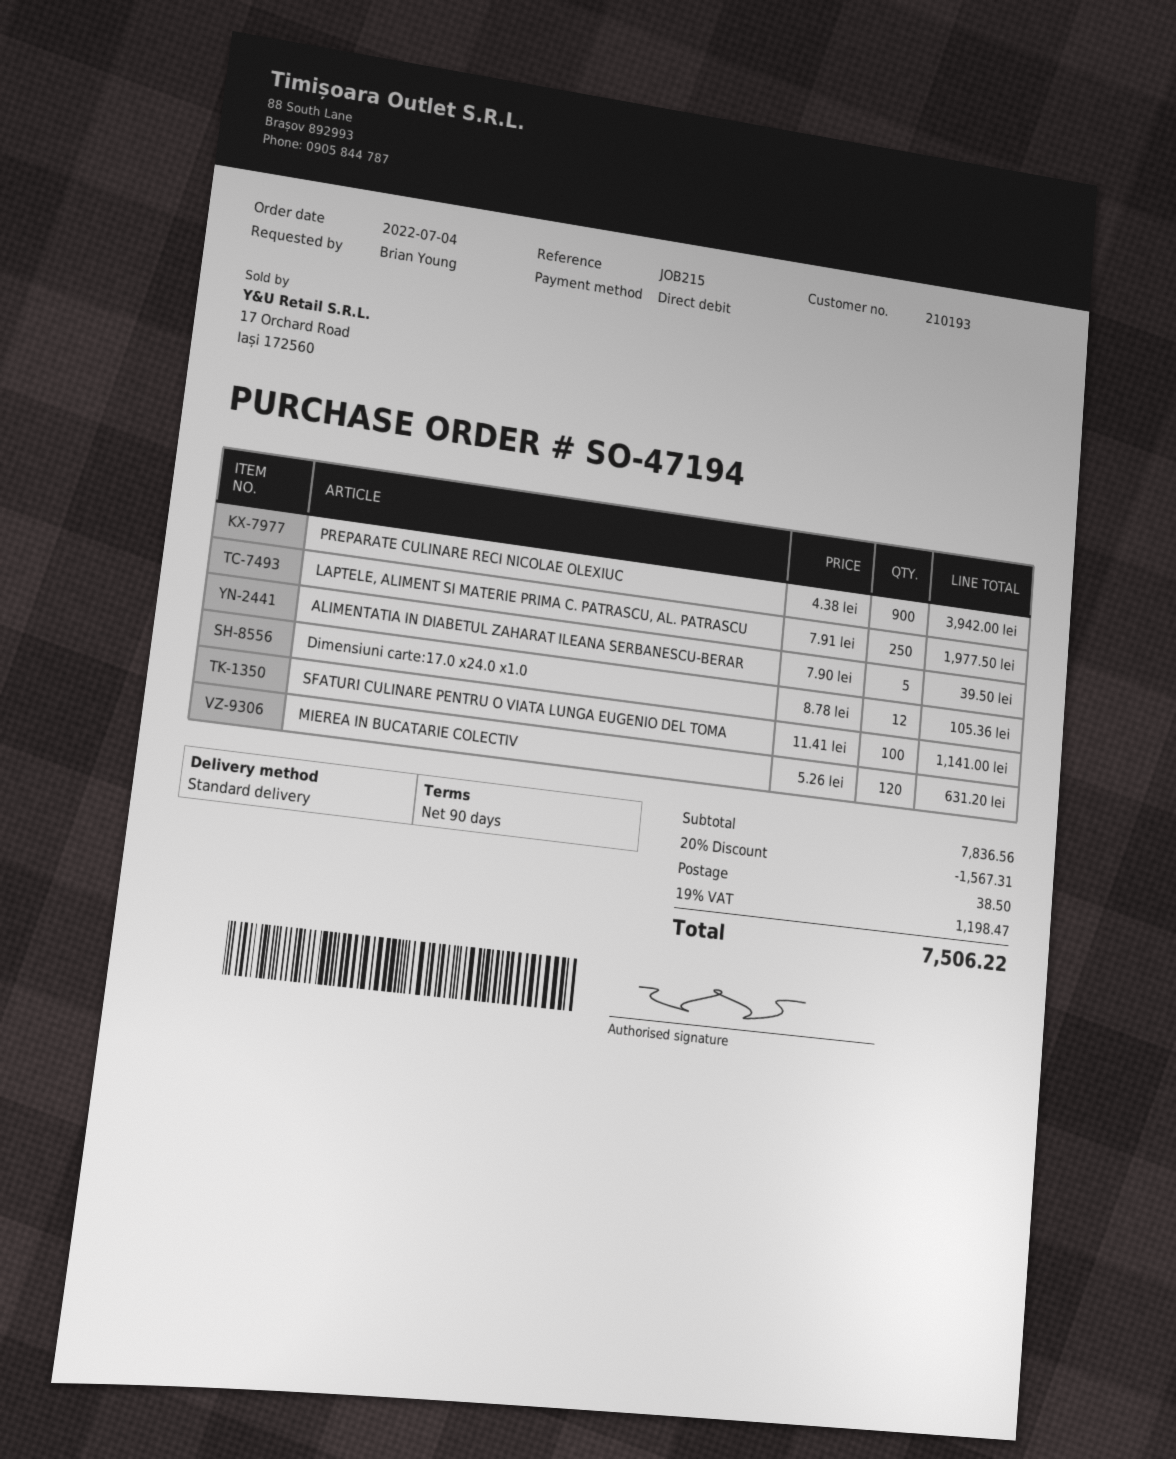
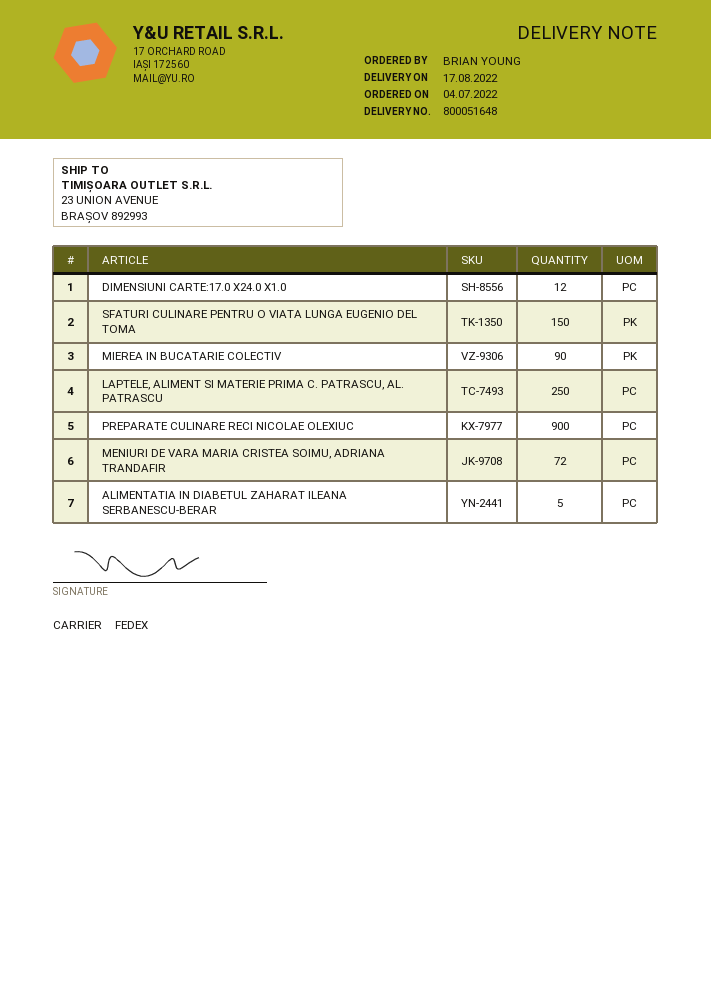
shipping method: standard -> FedEx
SFATURI CULINARE PENTRU O VIATA LUNGA EUGENIO DEL TOMA: 100 -> 150
MIEREA IN BUCATARIE COLECTIV: 120 -> 90
MENIURI DE VARA MARIA CRISTEA SOIMU, ADRIANA TRANDAFIR: none -> 72

